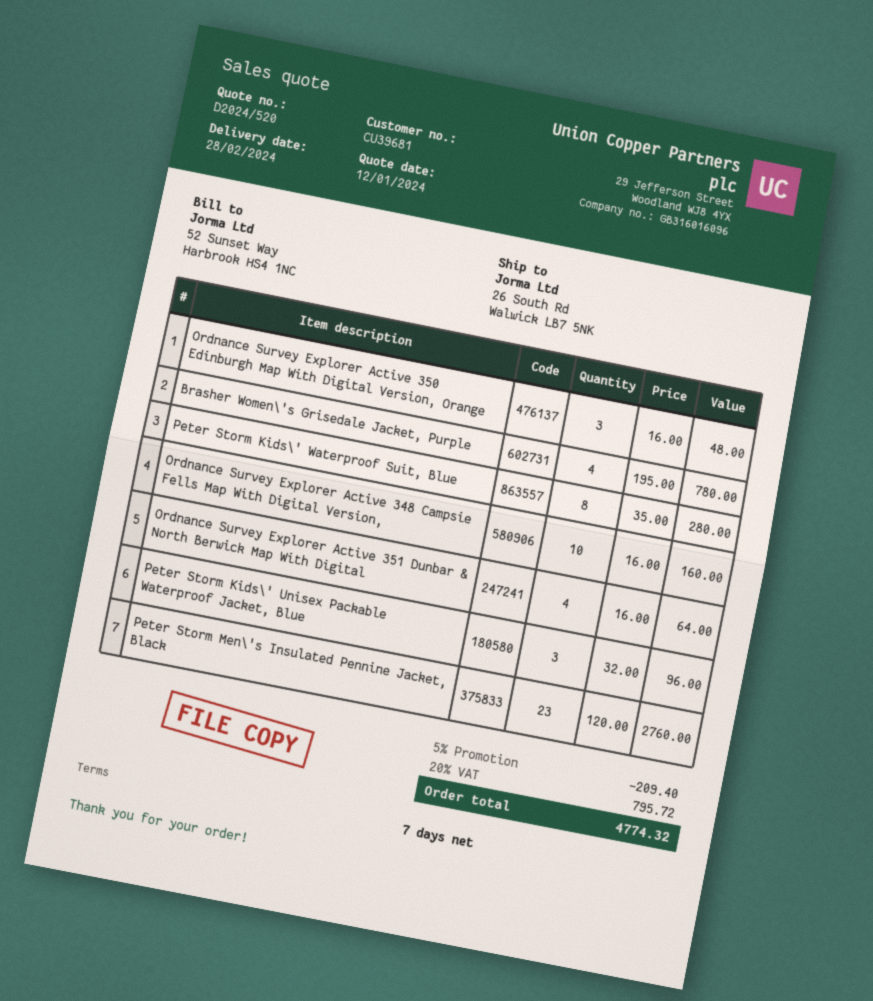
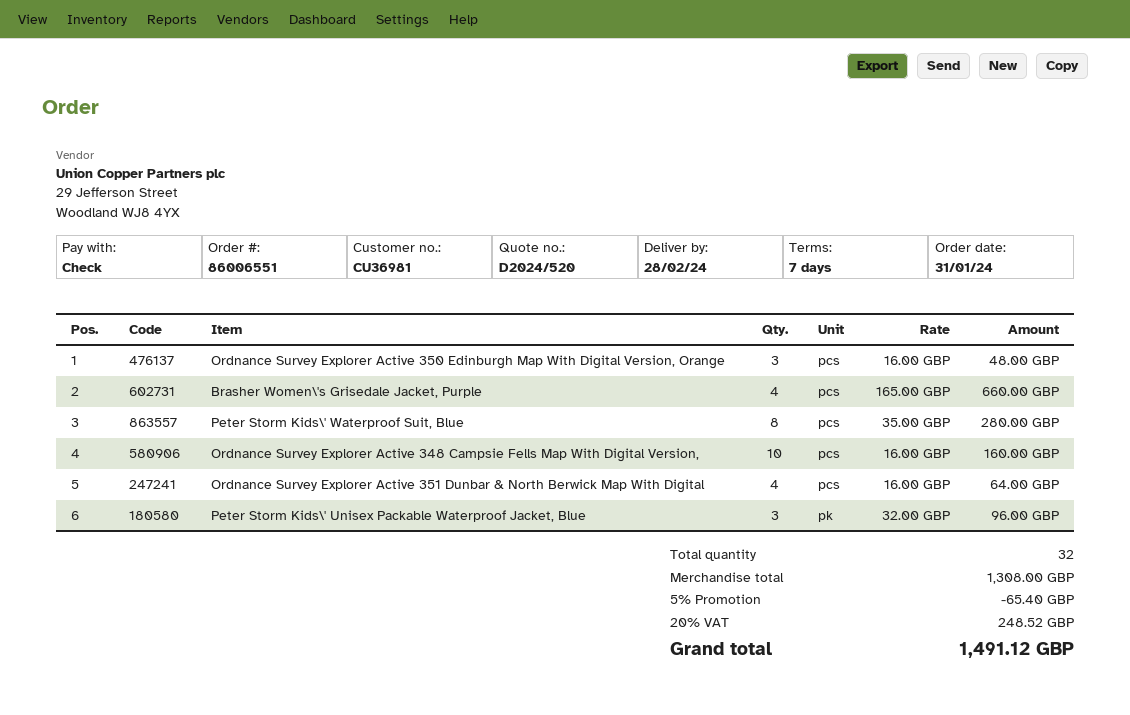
customer number: CU39681 -> CU36981
Brasher Women\'s Grisedale Jacket, Purple: 4 x 195.00 = 780.00 -> 4 x 165.00 = 660.00
Peter Storm Men\'s Insulated Pennine Jacket, Black: 23 x 120.00 = 2760.00 -> none
discount: 5% = 209.40 -> 5% = 65.40
tax: 20% = 795.72 -> 20% = 248.52
total: 4774.32 -> 1491.12

